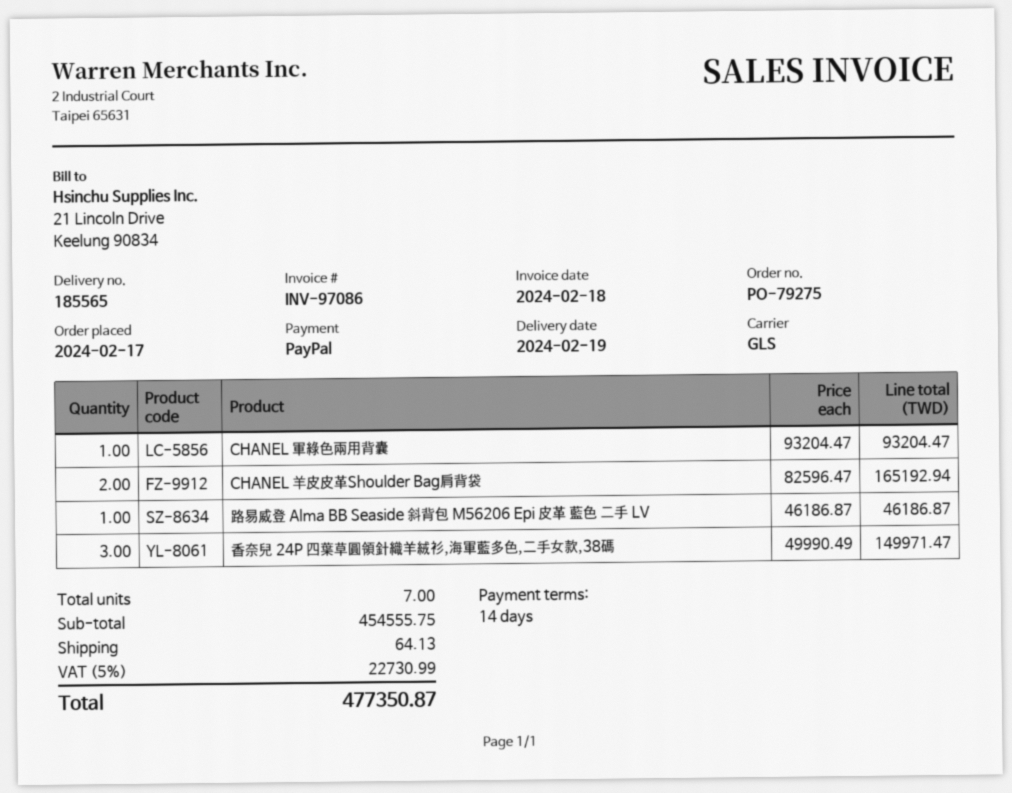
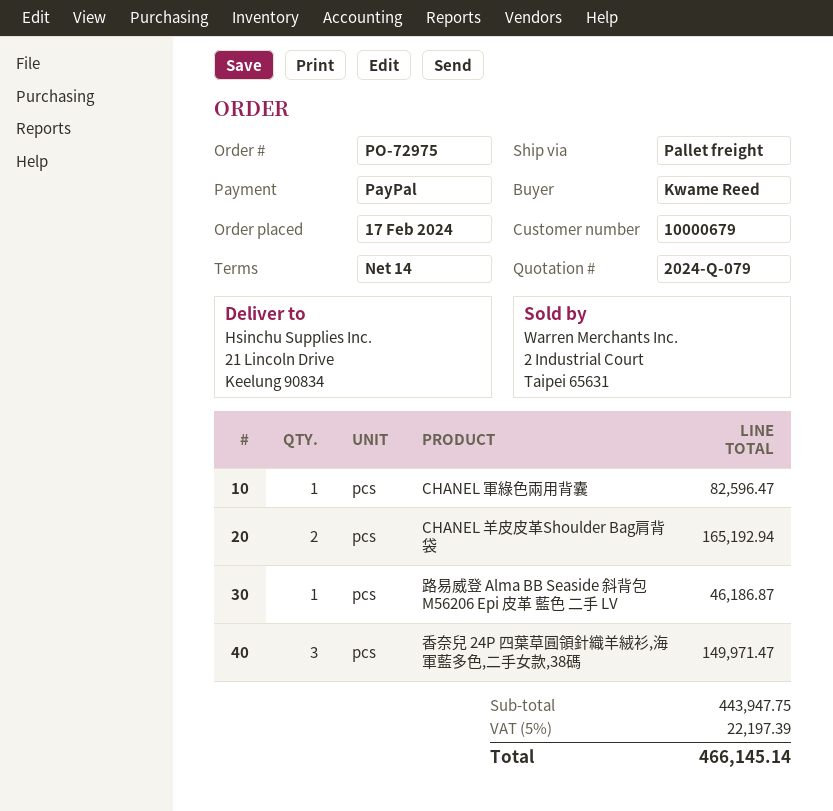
order number: PO-79275 -> PO-72975
shipping method: GLS -> pallet freight
CHANEL 軍綠色兩用背囊: 1 for 93204.47 -> 1 for 82596.47
subtotal: 454555.75 -> 443947.75
shipping: 64.13 -> none
tax: 5% = 22730.99 -> 5% = 22197.39
total: 477350.87 -> 466145.14

